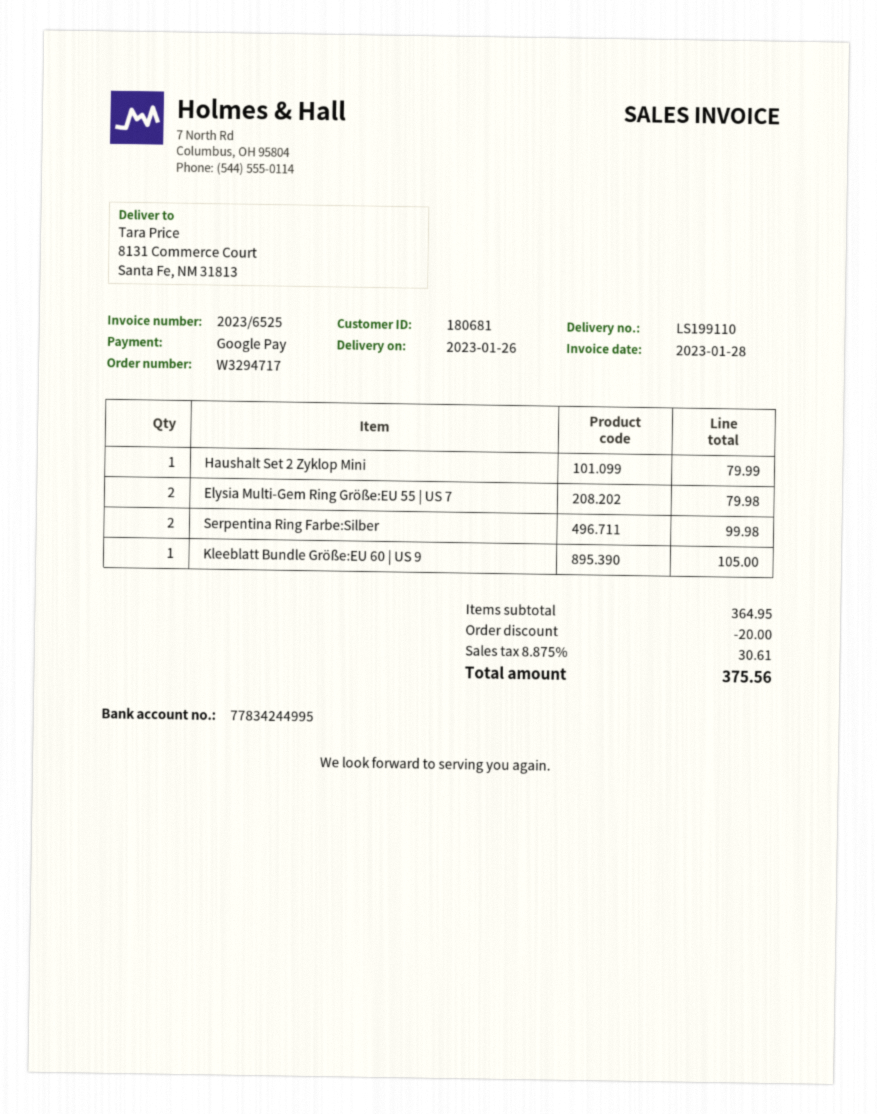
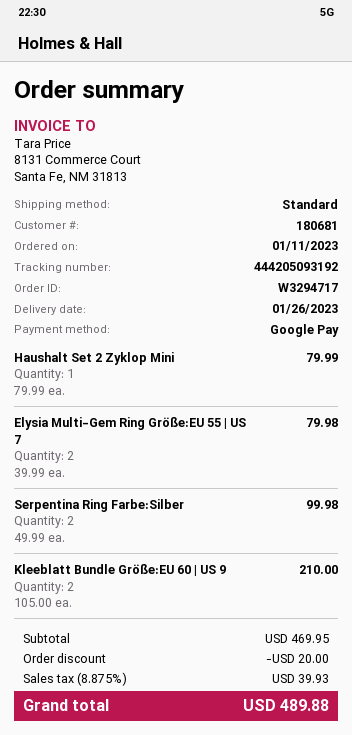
Kleeblatt Bundle Größe:EU 60 | US 9: 1 for 105.00 -> 2 for 210.00
subtotal: 364.95 -> 469.95
tax: 8.875% = 30.61 -> 8.875% = 39.93
total: 375.56 -> 489.88

